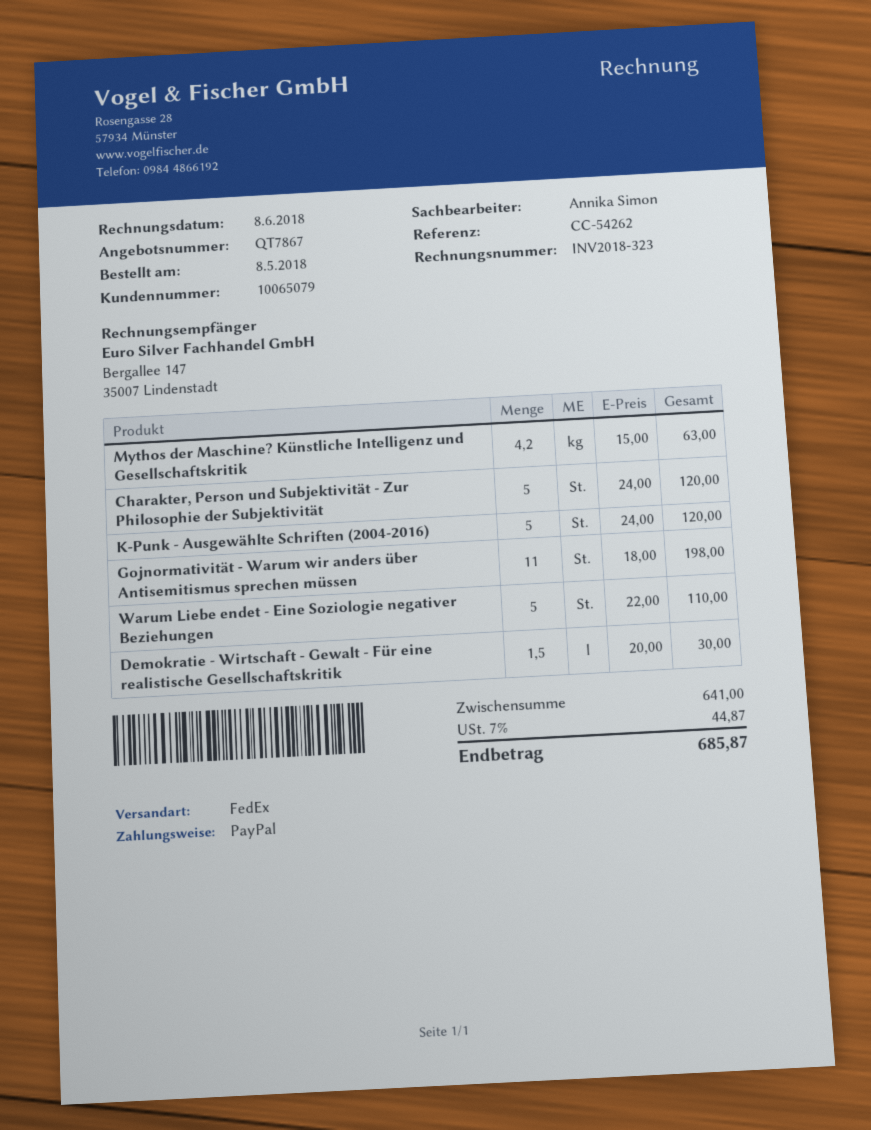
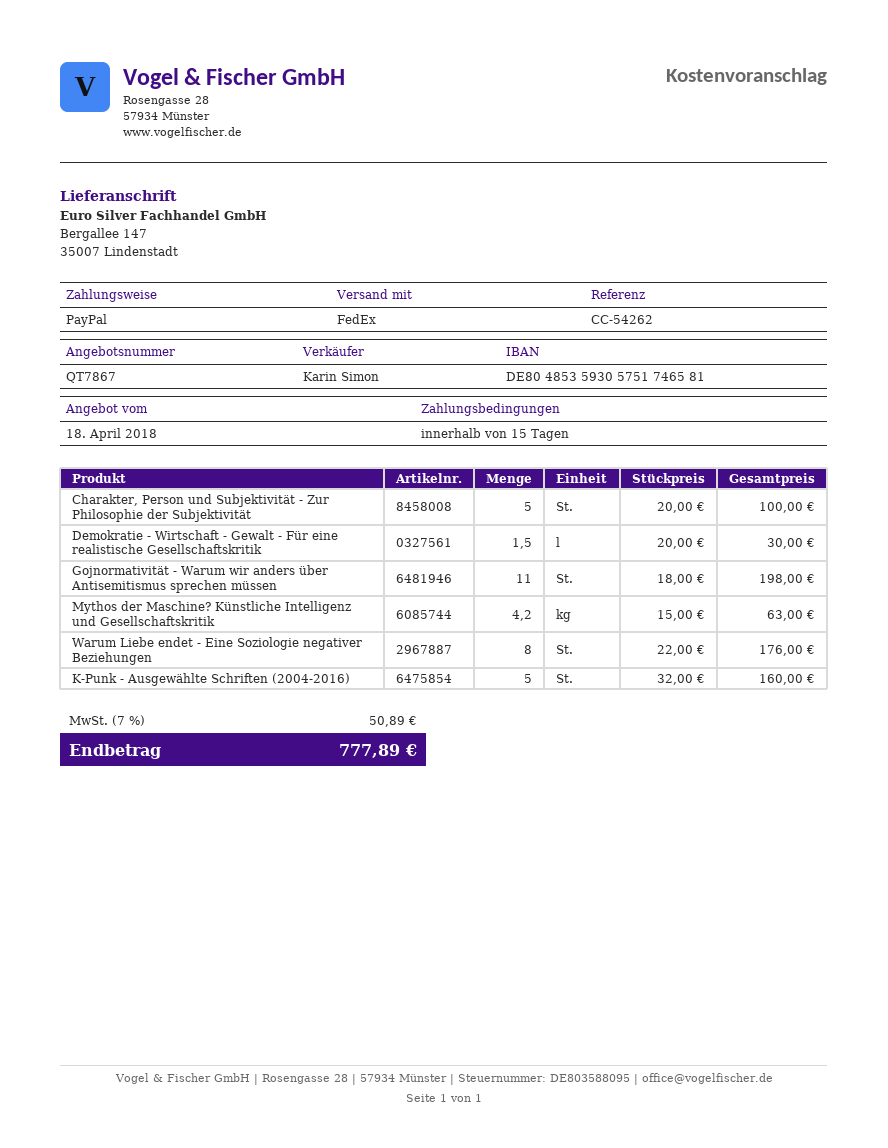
sales rep: Annika Simon -> Karin Simon
Charakter, Person und Subjektivität - Zur Philosophie der Subjektivität: 5 x 24.00 = 120.00 -> 5 x 20.00 = 100.00
K-Punk - Ausgewählte Schriften (2004-2016): 5 x 24.00 = 120.00 -> 5 x 32.00 = 160.00
Warum Liebe endet - Eine Soziologie negativer Beziehungen: 5 x 22.00 = 110.00 -> 8 x 22.00 = 176.00
tax: 7% = 44.87 -> 7% = 50.89
total: 685.87 -> 777.89

